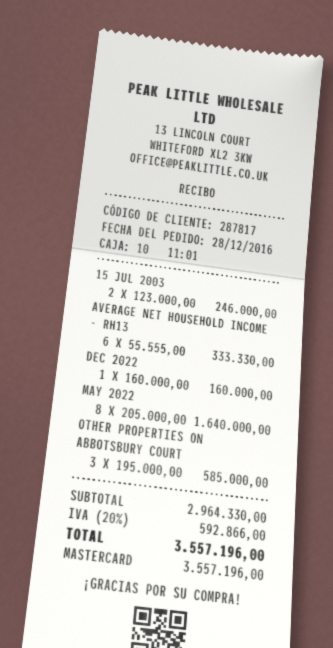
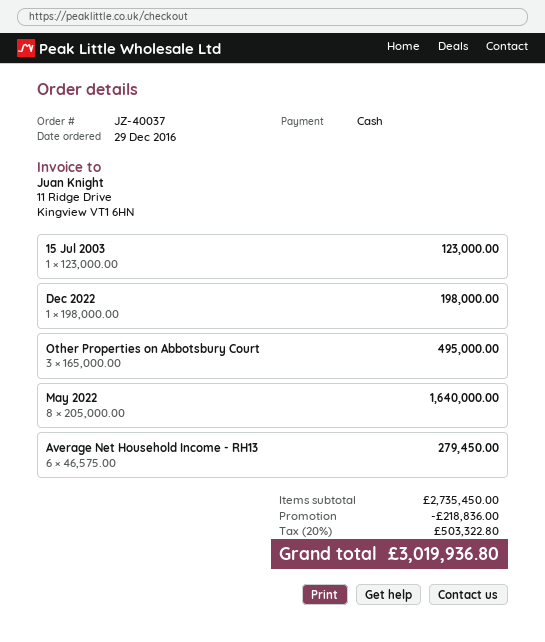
order date: 2016-12-28 -> 2016-12-29
payment method: Mastercard -> cash
15 JUL 2003: 2 x 123000.00 = 246000.00 -> 1 x 123000.00 = 123000.00
AVERAGE NET HOUSEHOLD INCOME - RH13: 6 x 55555.00 = 333330.00 -> 6 x 46575.00 = 279450.00
DEC 2022: 1 x 160000.00 = 160000.00 -> 1 x 198000.00 = 198000.00
OTHER PROPERTIES ON ABBOTSBURY COURT: 3 x 195000.00 = 585000.00 -> 3 x 165000.00 = 495000.00
subtotal: 2964330.00 -> 2735450.00
discount: none -> 218836.00
tax: 20% = 592866.00 -> 20% = 503322.80
total: 3557196.00 -> 3019936.80

